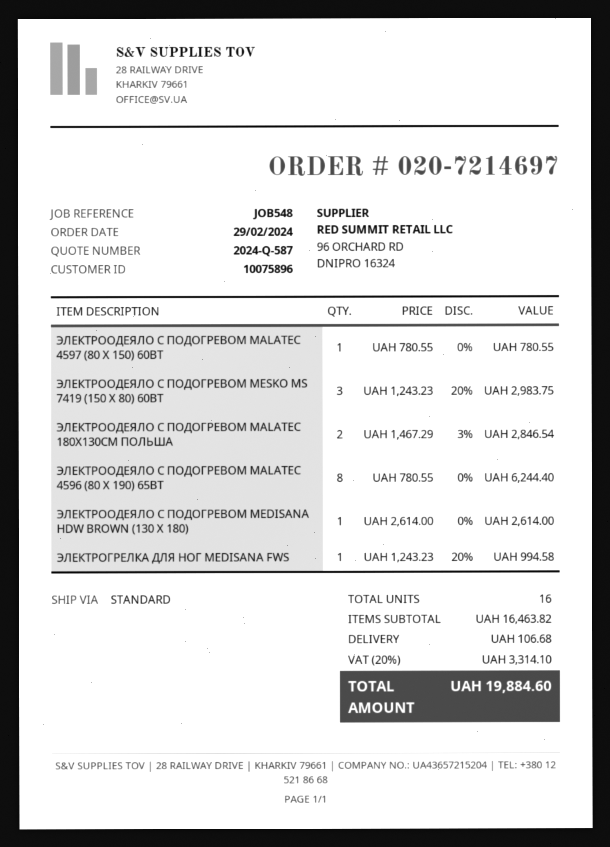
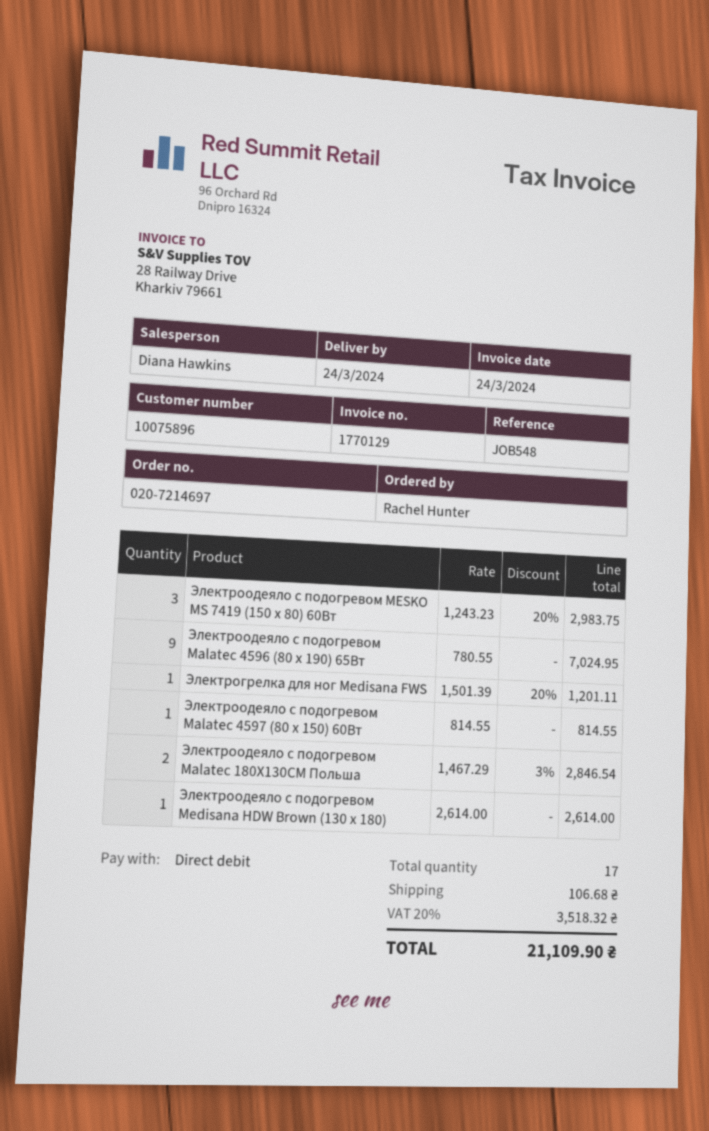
ЭЛЕКТРООДЕЯЛО С ПОДОГРЕВОМ MALATEC 4597 (80 Х 150) 60ВТ: 1 x 780.55 = 780.55 -> 1 x 814.55 = 814.55
ЭЛЕКТРООДЕЯЛО С ПОДОГРЕВОМ MALATEC 4596 (80 Х 190) 65ВТ: 8 x 780.55 = 6244.40 -> 9 x 780.55 = 7024.95
ЭЛЕКТРОГРЕЛКА ДЛЯ НОГ MEDISANA FWS: 1 x 1243.23 - 20% = 994.58 -> 1 x 1501.39 - 20% = 1201.11
total quantity: 16 -> 17
tax: 20% = 3314.10 -> 20% = 3518.32
total: 19884.60 -> 21109.90

